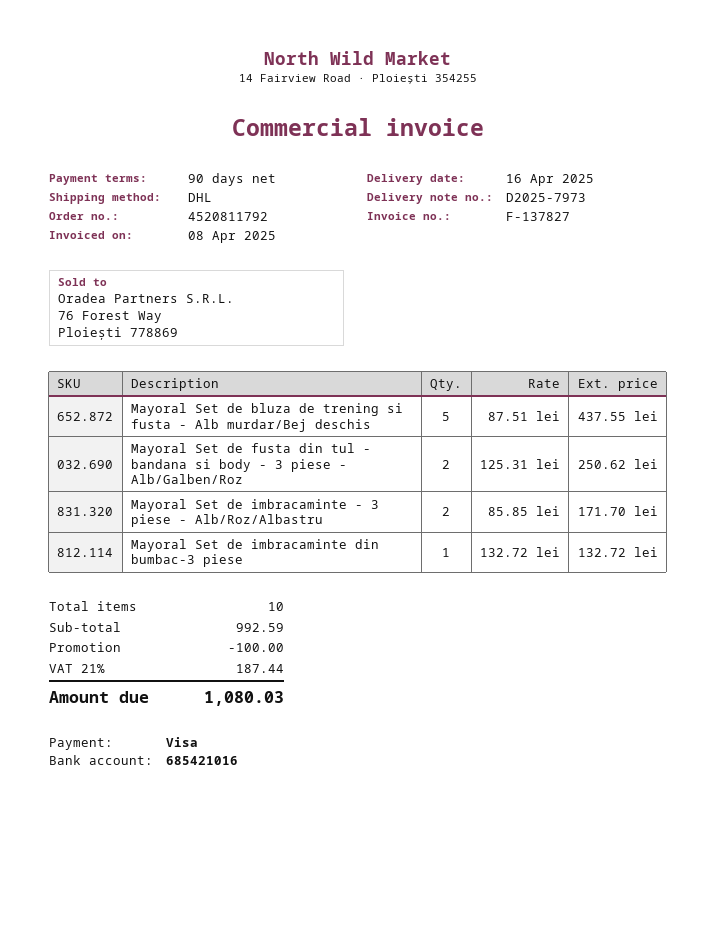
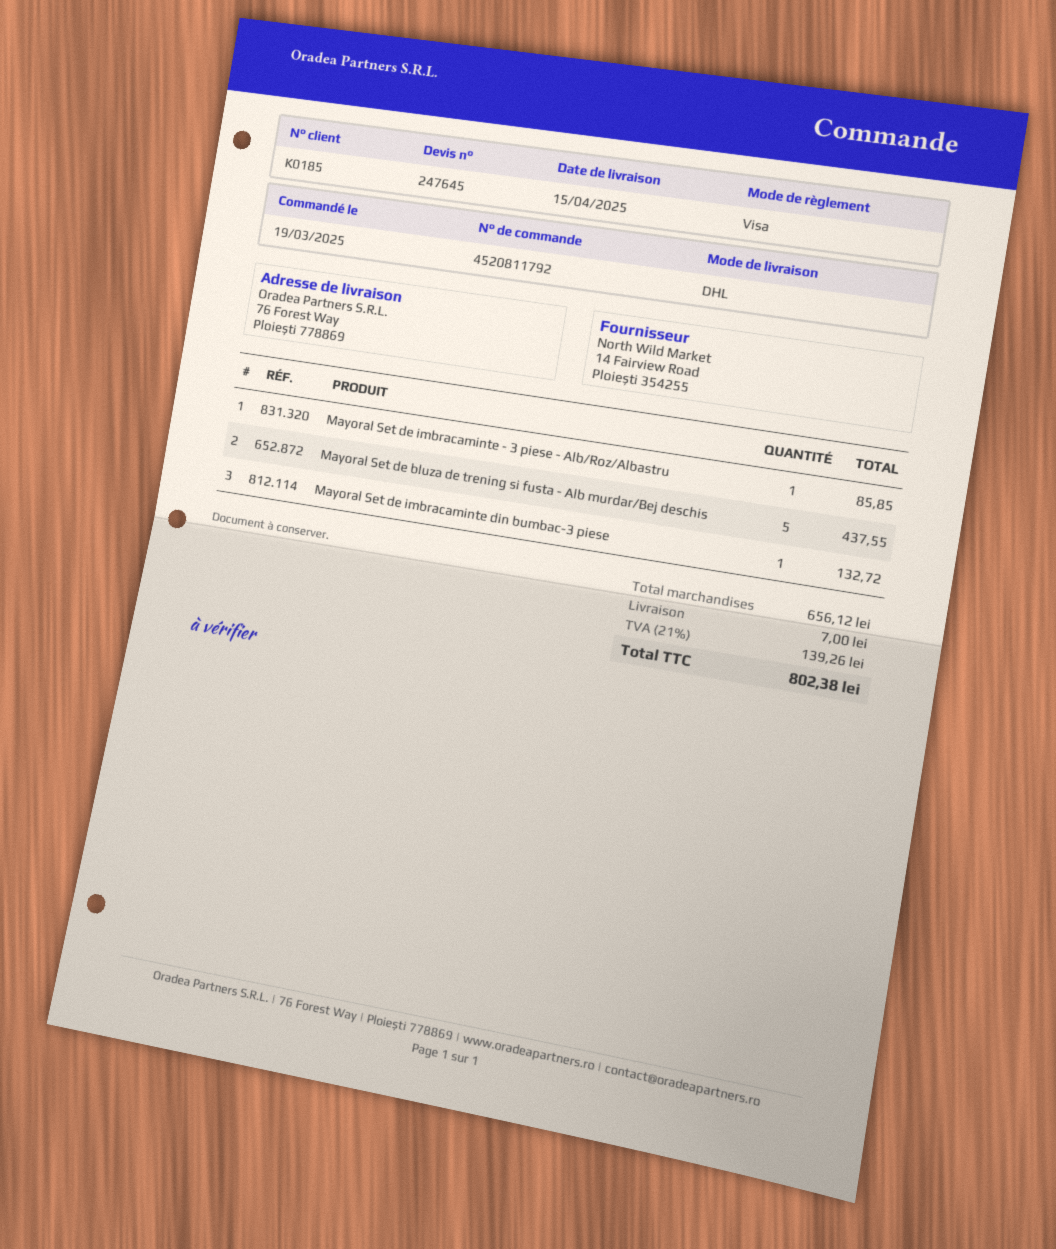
delivery date: 2025-04-16 -> 2025-04-15
Mayoral Set de fusta din tul - bandana si body - 3 piese - Alb/Galben/Roz: 2 for 250.62 -> none
Mayoral Set de imbracaminte - 3 piese - Alb/Roz/Albastru: 2 for 171.70 -> 1 for 85.85
subtotal: 992.59 -> 656.12
discount: 100.00 -> none
shipping: none -> 7.00
tax: 21% = 187.44 -> 21% = 139.26
total: 1080.03 -> 802.38

